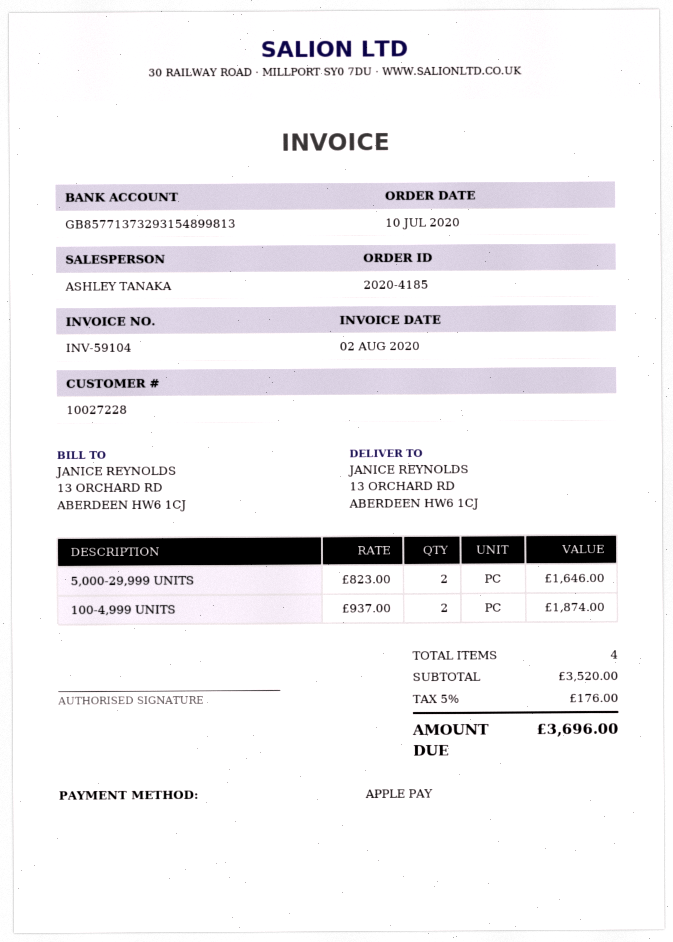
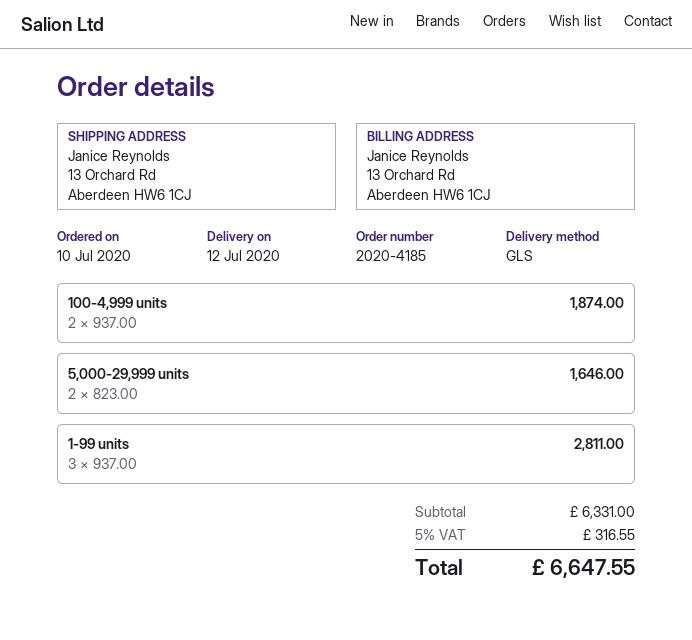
1-99 units: none -> 3 x 937.00 = 2811.00
subtotal: 3520.00 -> 6331.00
tax: 5% = 176.00 -> 5% = 316.55
total: 3696.00 -> 6647.55

